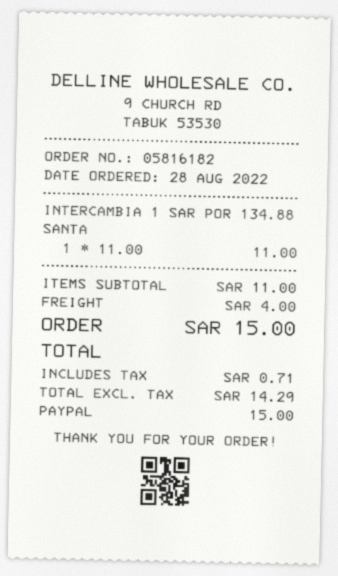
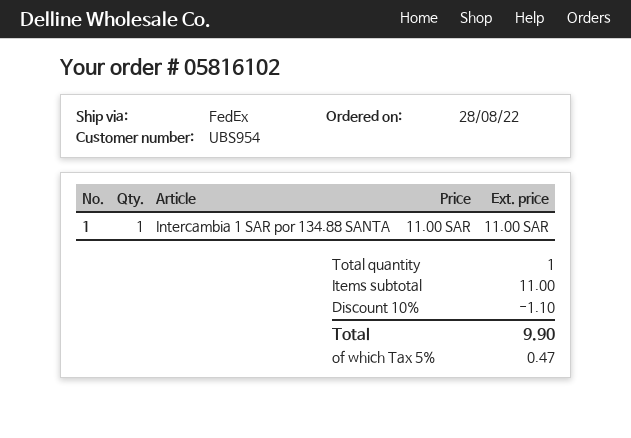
order number: 05816182 -> 05816102
discount: none -> 10% = 1.10
shipping: 4.00 -> none
tax: 0.71 -> 0.47
total: 15.00 -> 9.90

